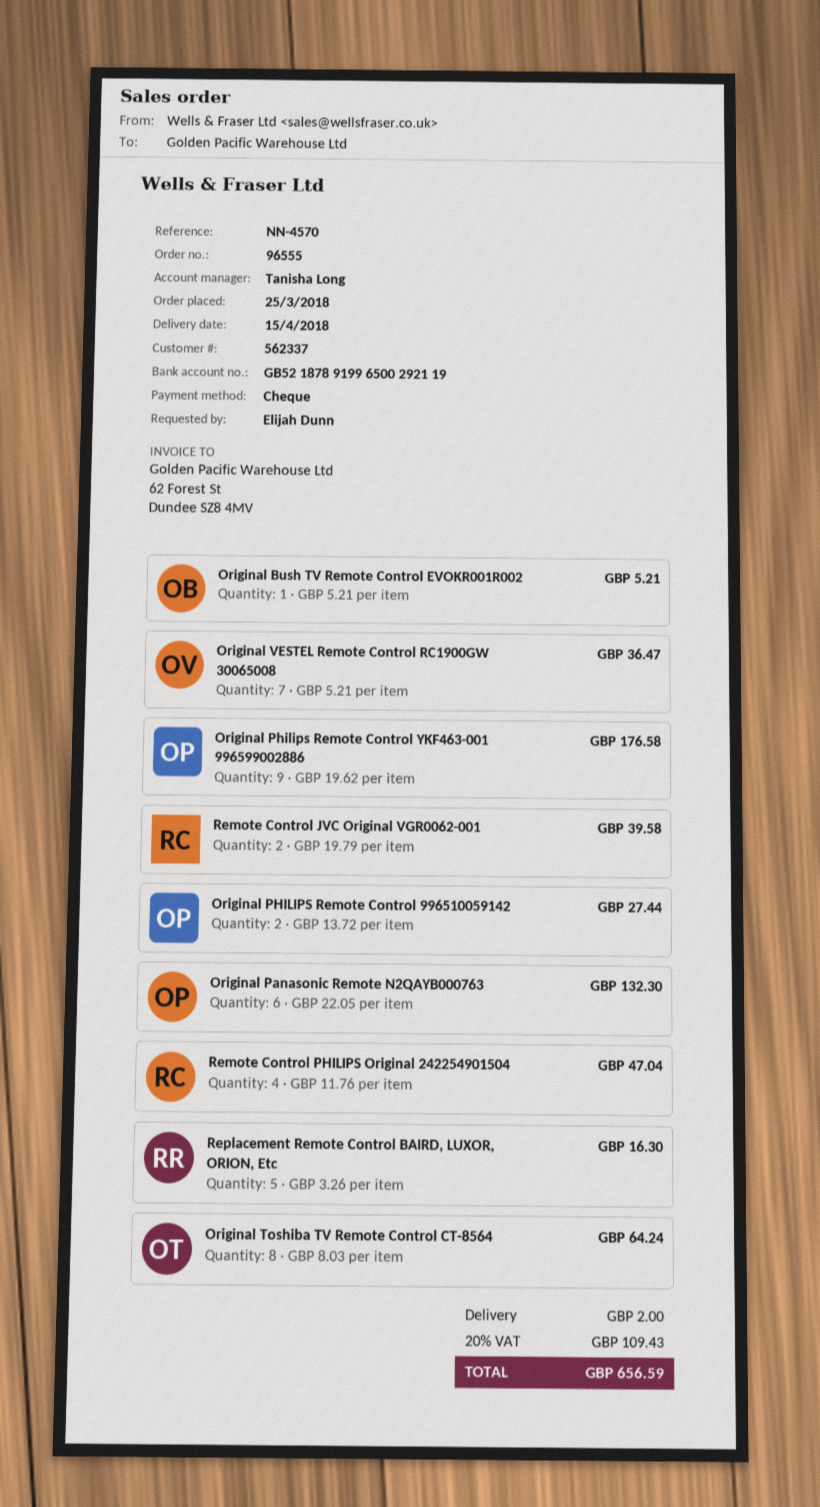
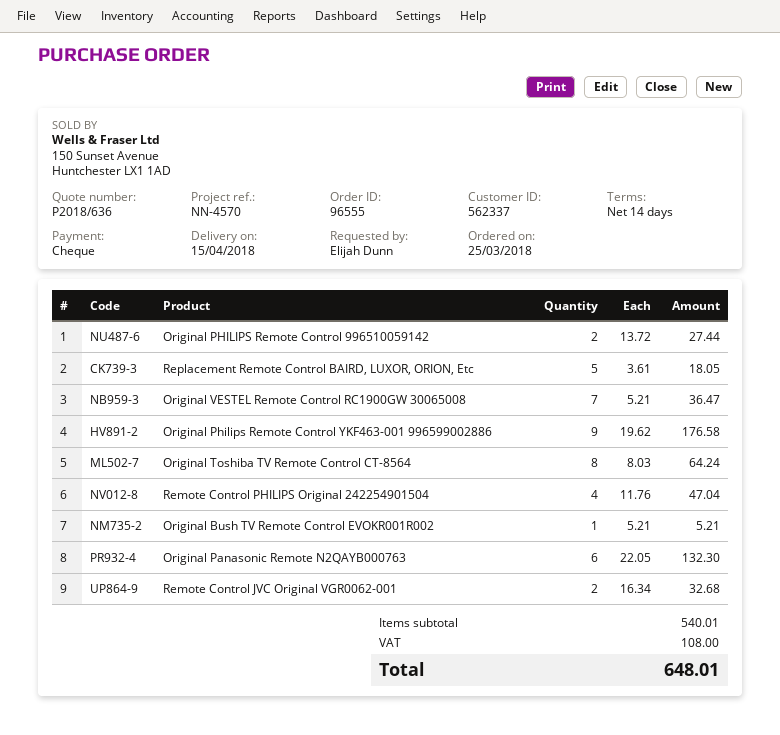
Remote Control JVC Original VGR0062-001: 2 x 19.79 = 39.58 -> 2 x 16.34 = 32.68
Replacement Remote Control BAIRD, LUXOR, ORION, Etc: 5 x 3.26 = 16.30 -> 5 x 3.61 = 18.05
shipping: 2.00 -> none
tax: 109.43 -> 108.00
total: 656.59 -> 648.01

